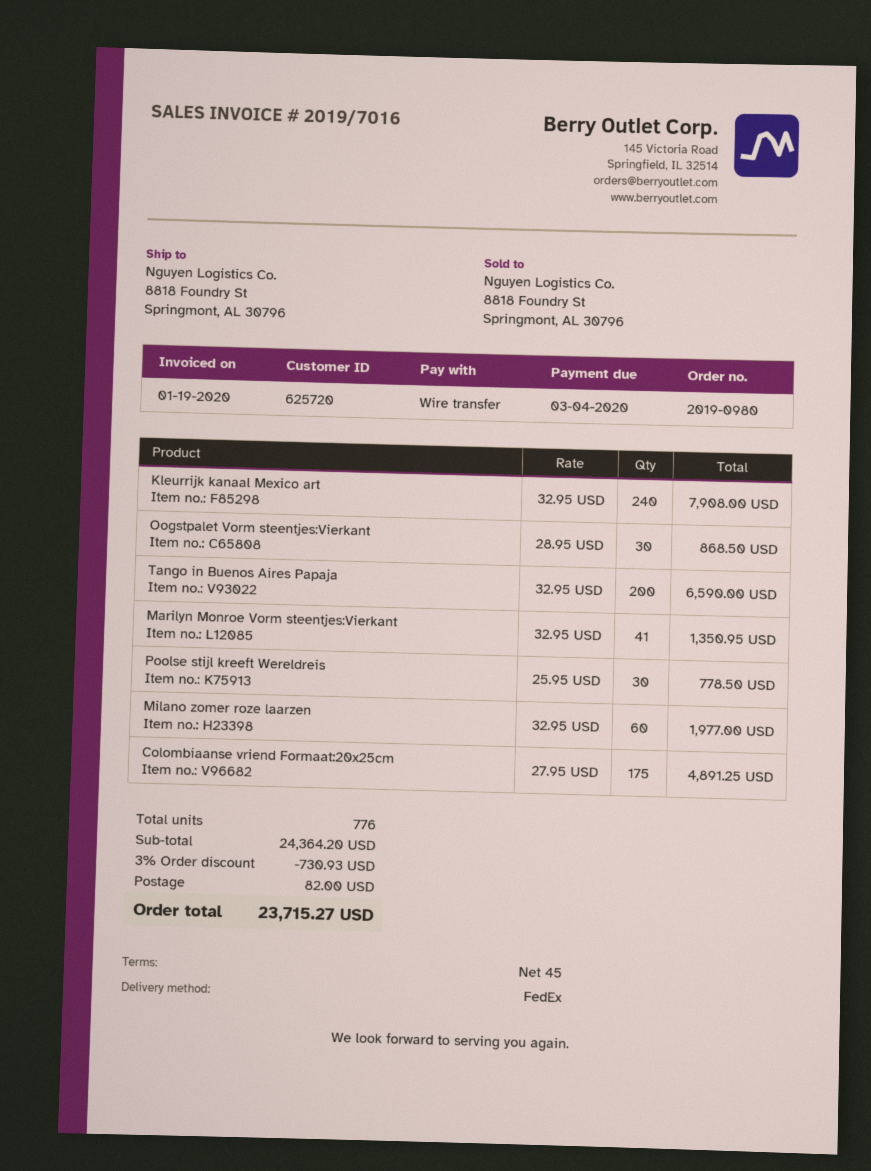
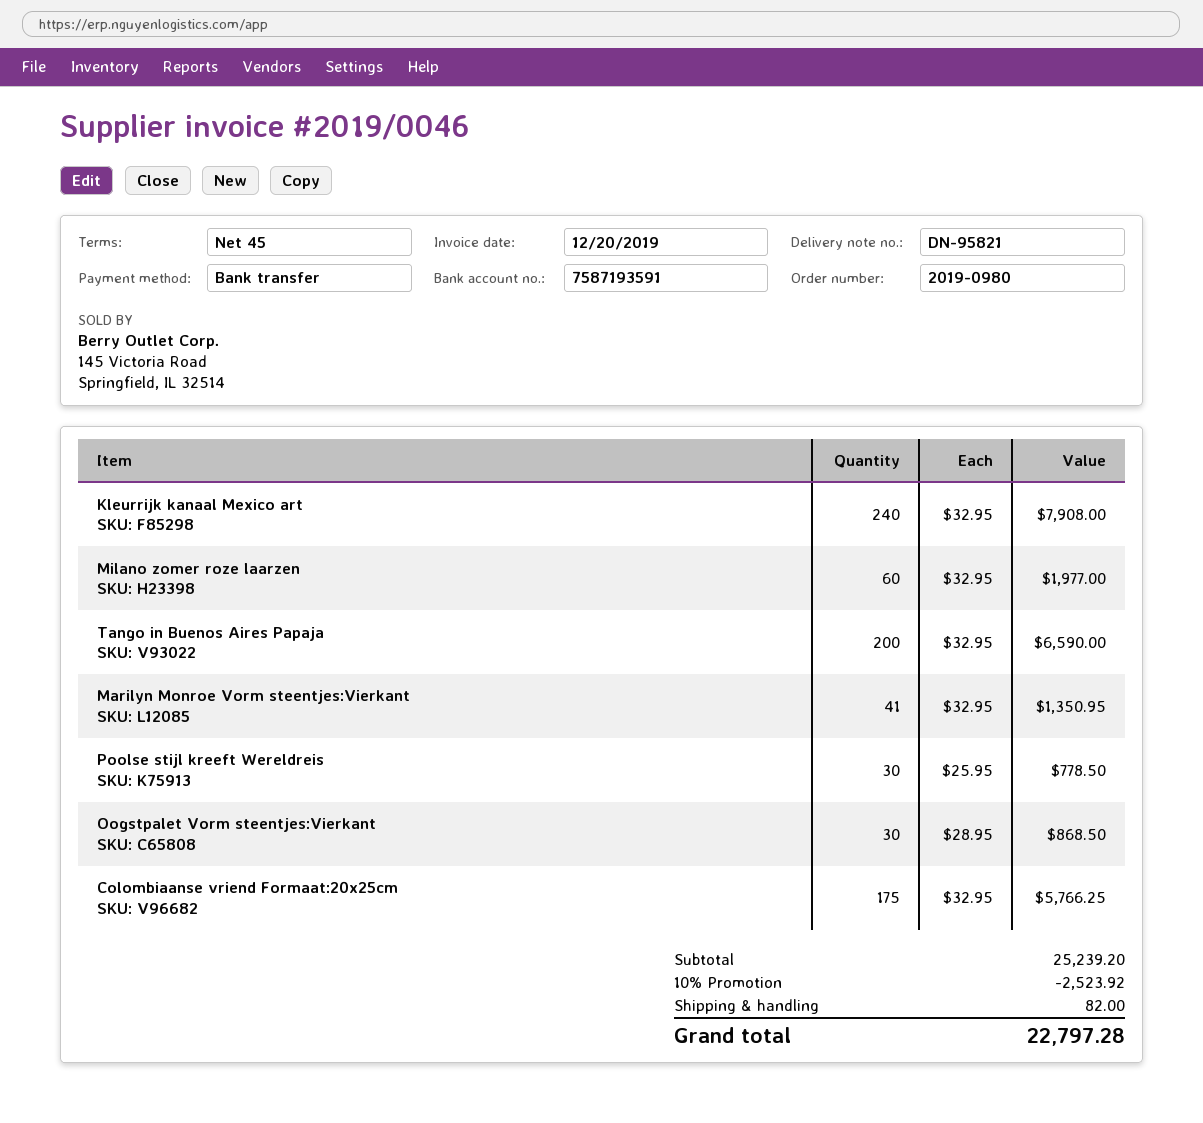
invoice number: 2019/7016 -> 2019/0046
invoice date: 2020-01-19 -> 2019-12-20
Colombiaanse vriend Formaat:20x25cm: 175 x 27.95 = 4891.25 -> 175 x 32.95 = 5766.25
subtotal: 24364.20 -> 25239.20
discount: 3% = 730.93 -> 10% = 2523.92
total: 23715.27 -> 22797.28

